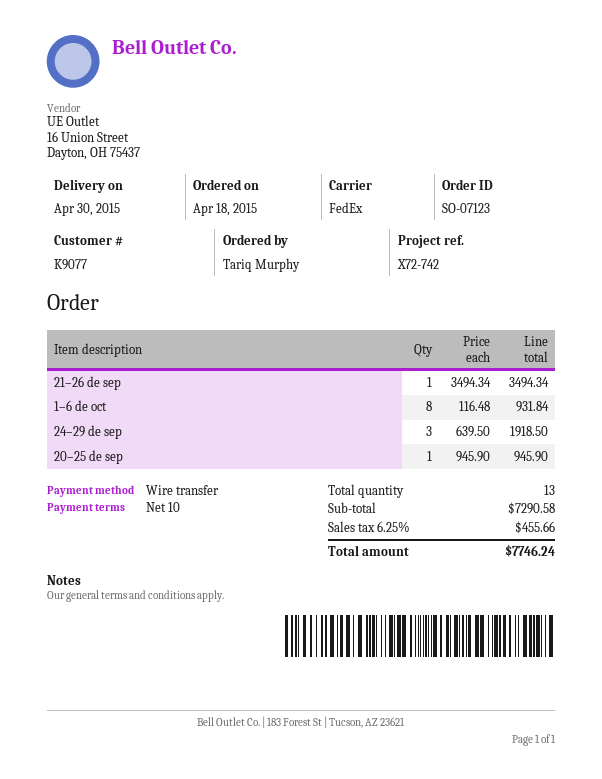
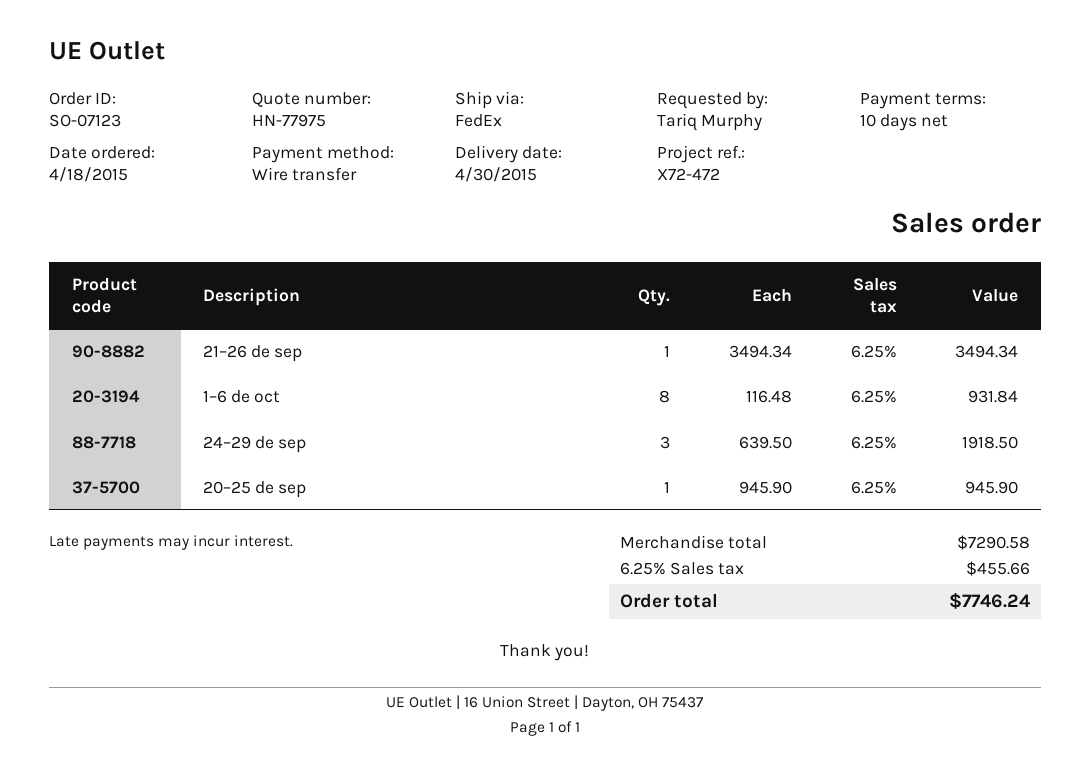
reference: X72-742 -> X72-472

